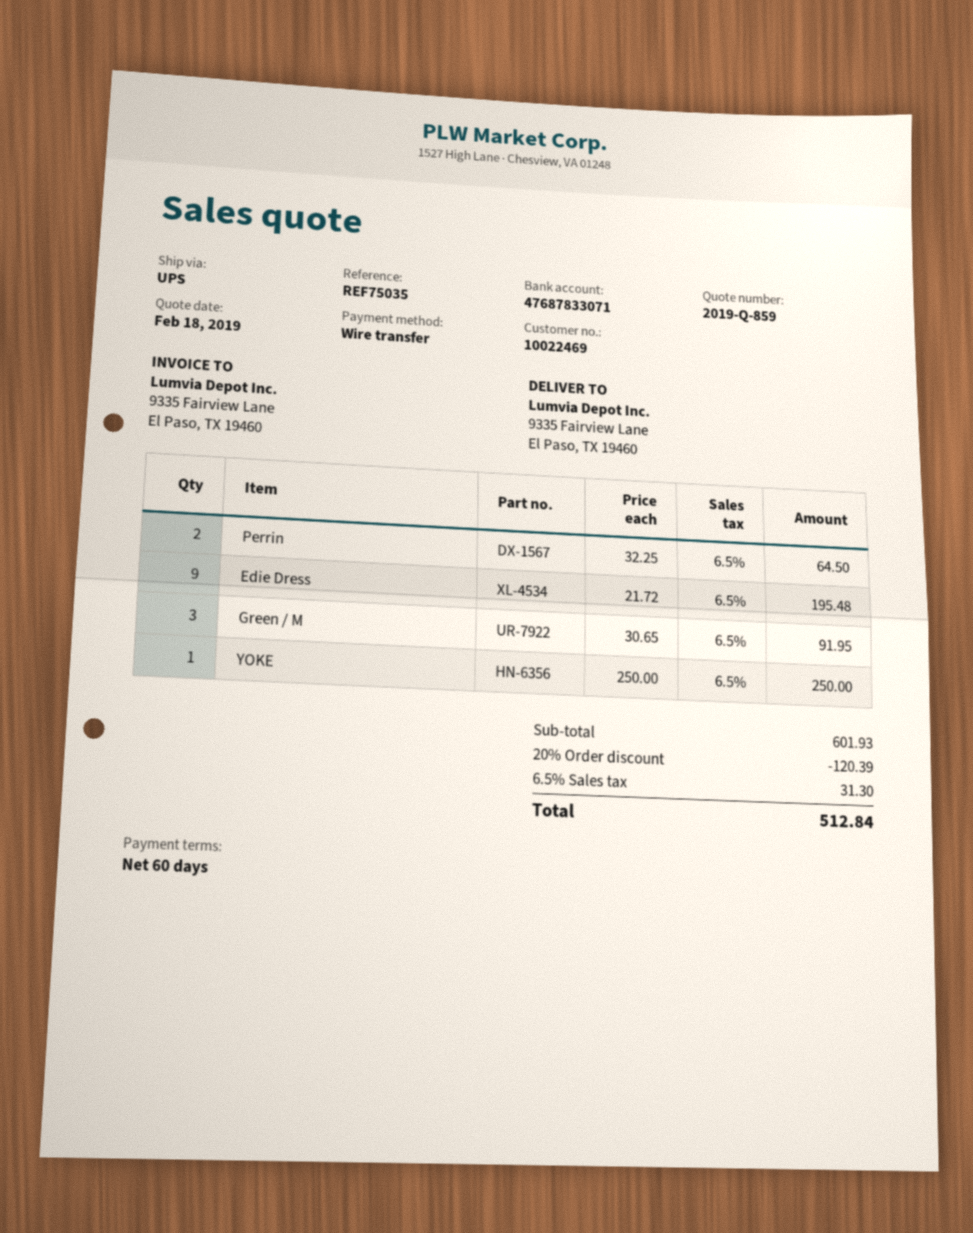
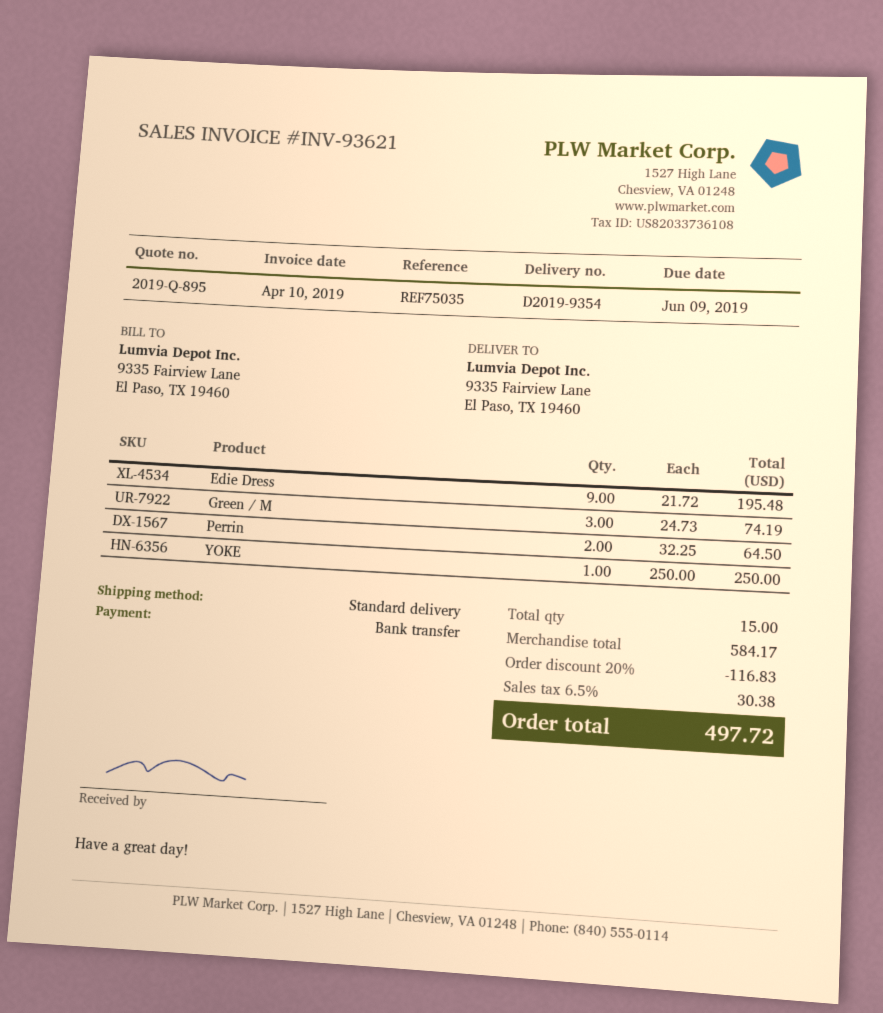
quote number: 2019-Q-859 -> 2019-Q-895
shipping method: UPS -> standard
Green / M: 3 x 30.65 = 91.95 -> 3 x 24.73 = 74.19
subtotal: 601.93 -> 584.17
discount: 20% = 120.39 -> 20% = 116.83
tax: 6.5% = 31.30 -> 6.5% = 30.38
total: 512.84 -> 497.72

